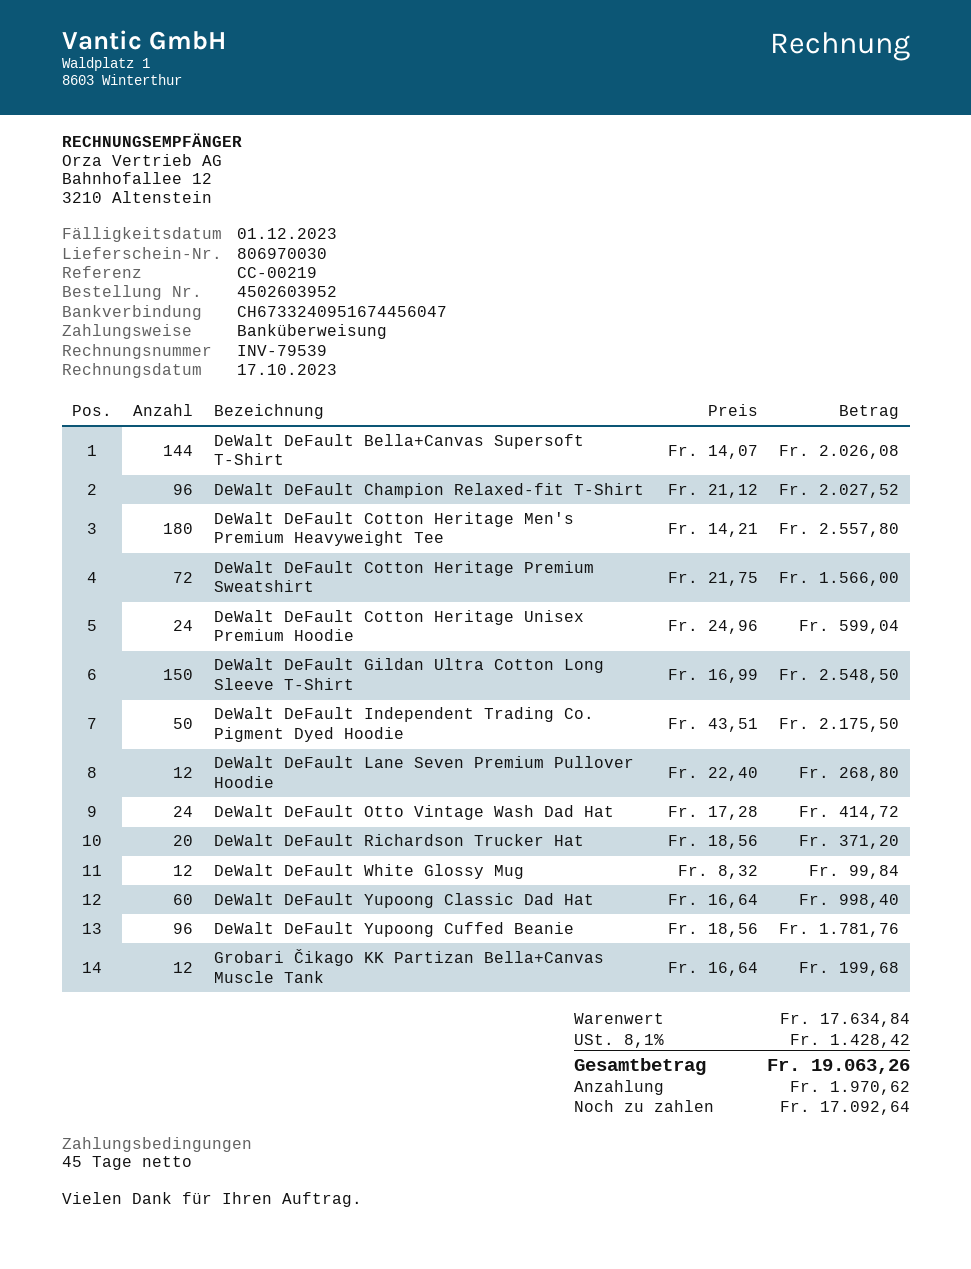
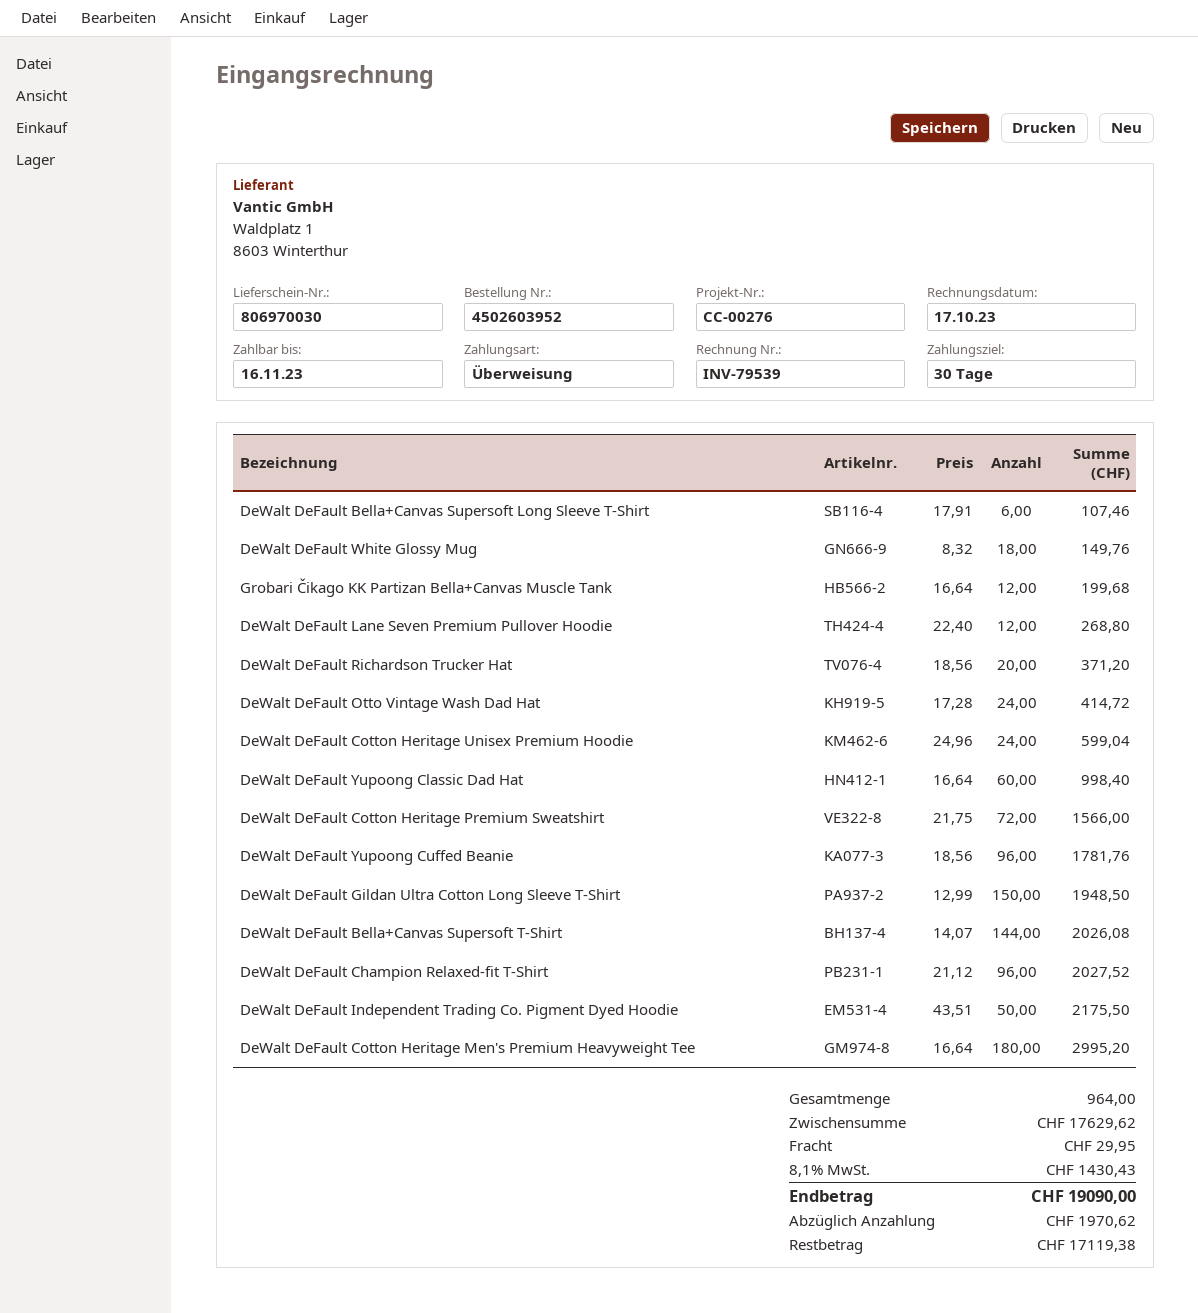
payment terms: 45 days -> 30 days
due date: 2023-12-01 -> 2023-11-16
reference: CC-00219 -> CC-00276
DeWalt DeFault Cotton Heritage Men's Premium Heavyweight Tee: 180 x 14.21 = 2557.80 -> 180 x 16.64 = 2995.20
DeWalt DeFault Gildan Ultra Cotton Long Sleeve T-Shirt: 150 x 16.99 = 2548.50 -> 150 x 12.99 = 1948.50
DeWalt DeFault White Glossy Mug: 12 x 8.32 = 99.84 -> 18 x 8.32 = 149.76
DeWalt DeFault Bella+Canvas Supersoft Long Sleeve T-Shirt: none -> 6 x 17.91 = 107.46
subtotal: 17634.84 -> 17629.62
shipping: none -> 29.95
tax: 8.1% = 1428.42 -> 8.1% = 1430.43
total: 19063.26 -> 19090.00
balance: 17092.64 -> 17119.38

